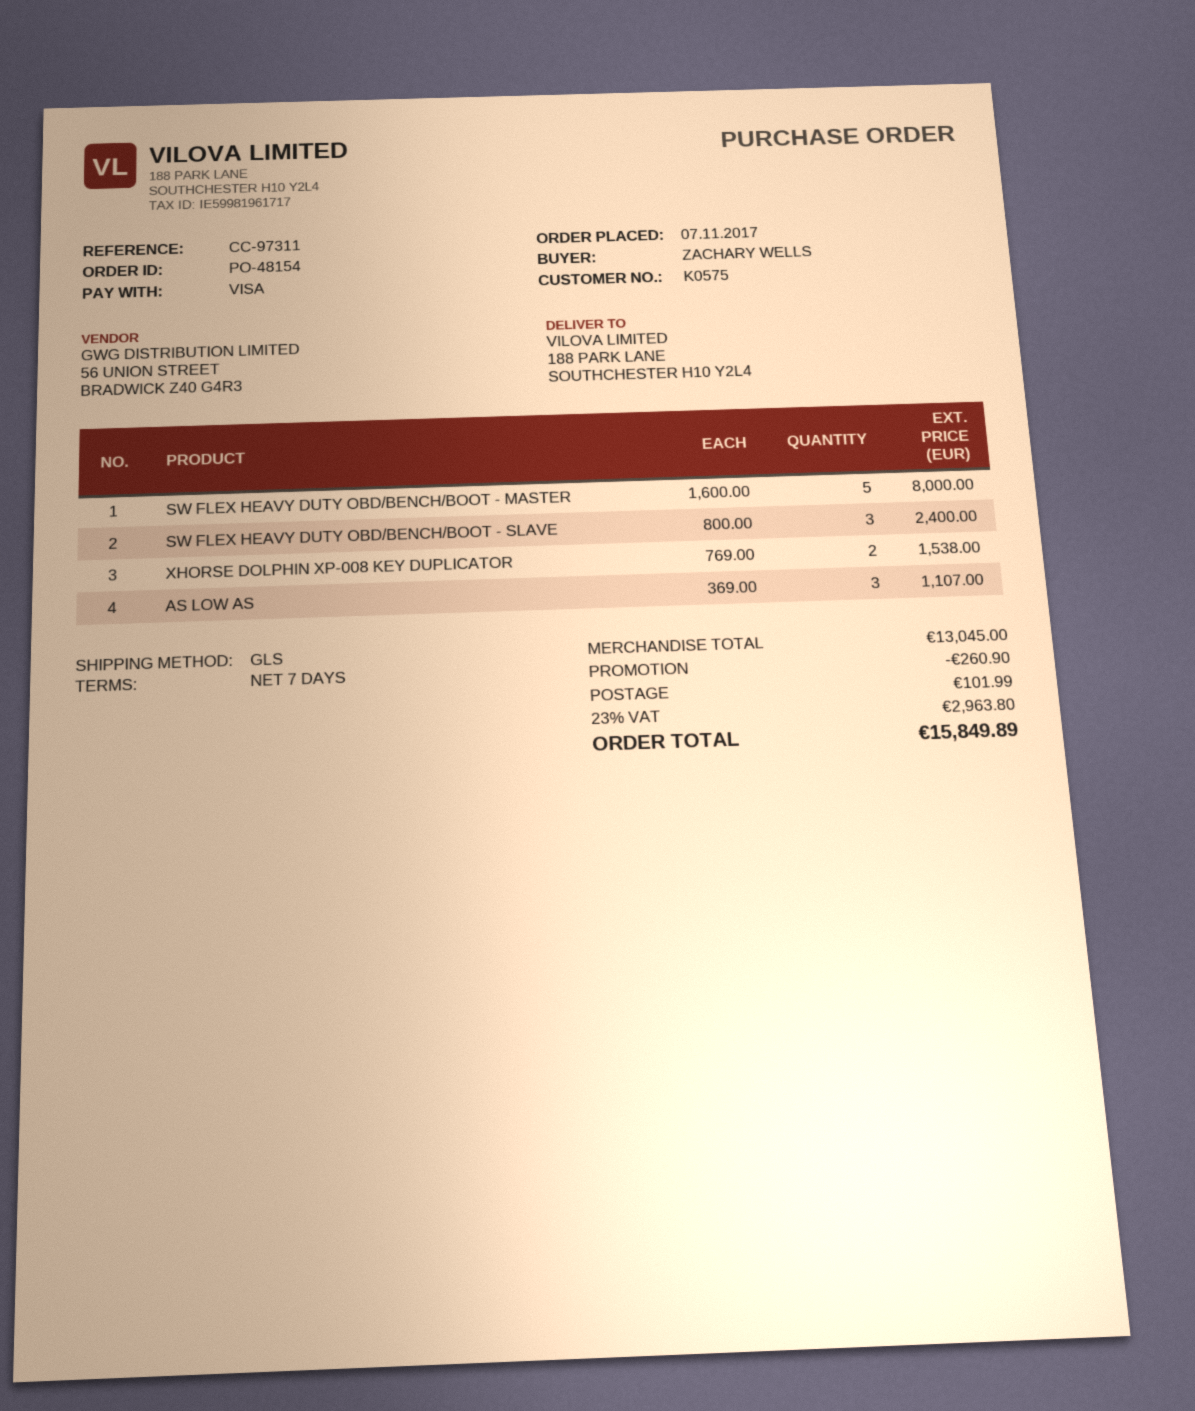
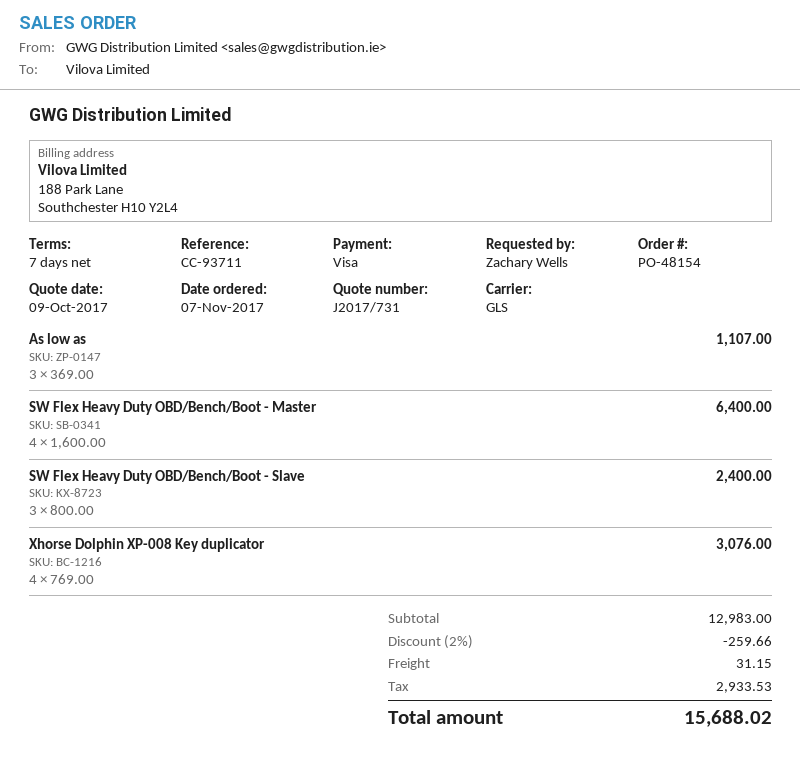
reference: CC-97311 -> CC-93711
SW FLEX HEAVY DUTY OBD/BENCH/BOOT - MASTER: 5 x 1600.00 = 8000.00 -> 4 x 1600.00 = 6400.00
XHORSE DOLPHIN XP-008 KEY DUPLICATOR: 2 x 769.00 = 1538.00 -> 4 x 769.00 = 3076.00
subtotal: 13045.00 -> 12983.00
discount: 260.90 -> 259.66
shipping: 101.99 -> 31.15
tax: 2963.80 -> 2933.53
total: 15849.89 -> 15688.02

